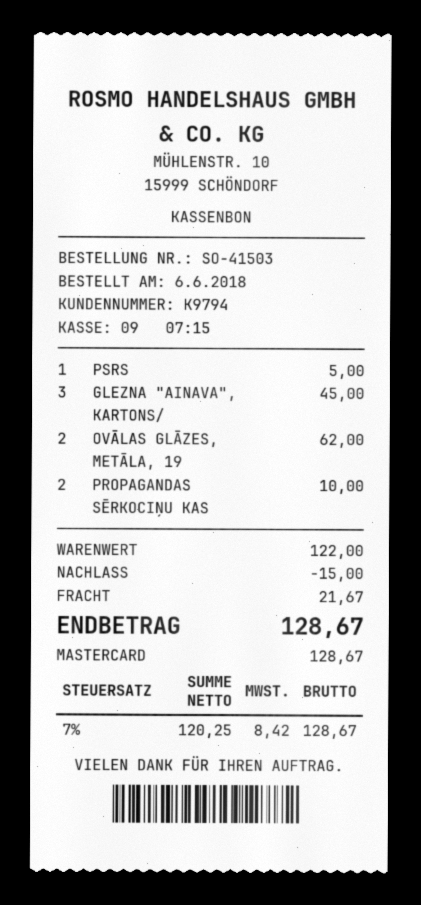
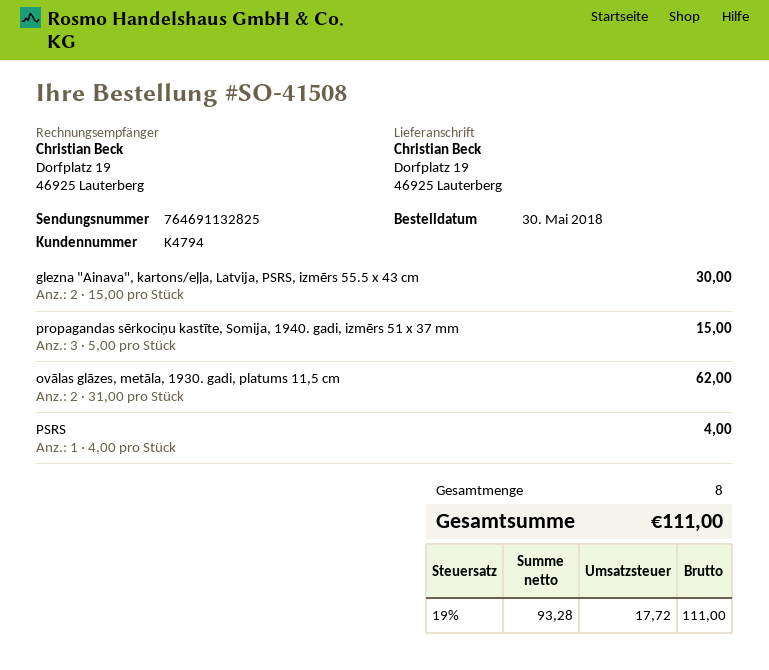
order number: SO-41503 -> SO-41508
order date: 2018-06-06 -> 2018-05-30
customer number: K9794 -> K4794
PSRS: 1 for 5.00 -> 1 for 4.00
GLEZNA "AINAVA", KARTONS/: 3 for 45.00 -> 2 for 30.00
PROPAGANDAS SĒRKOCIŅU KAS: 2 for 10.00 -> 3 for 15.00
discount: 15.00 -> none
shipping: 21.67 -> none
net: 120.25 -> 93.28
tax: 7% = 8.42 -> 19% = 17.72
total: 128.67 -> 111.00

